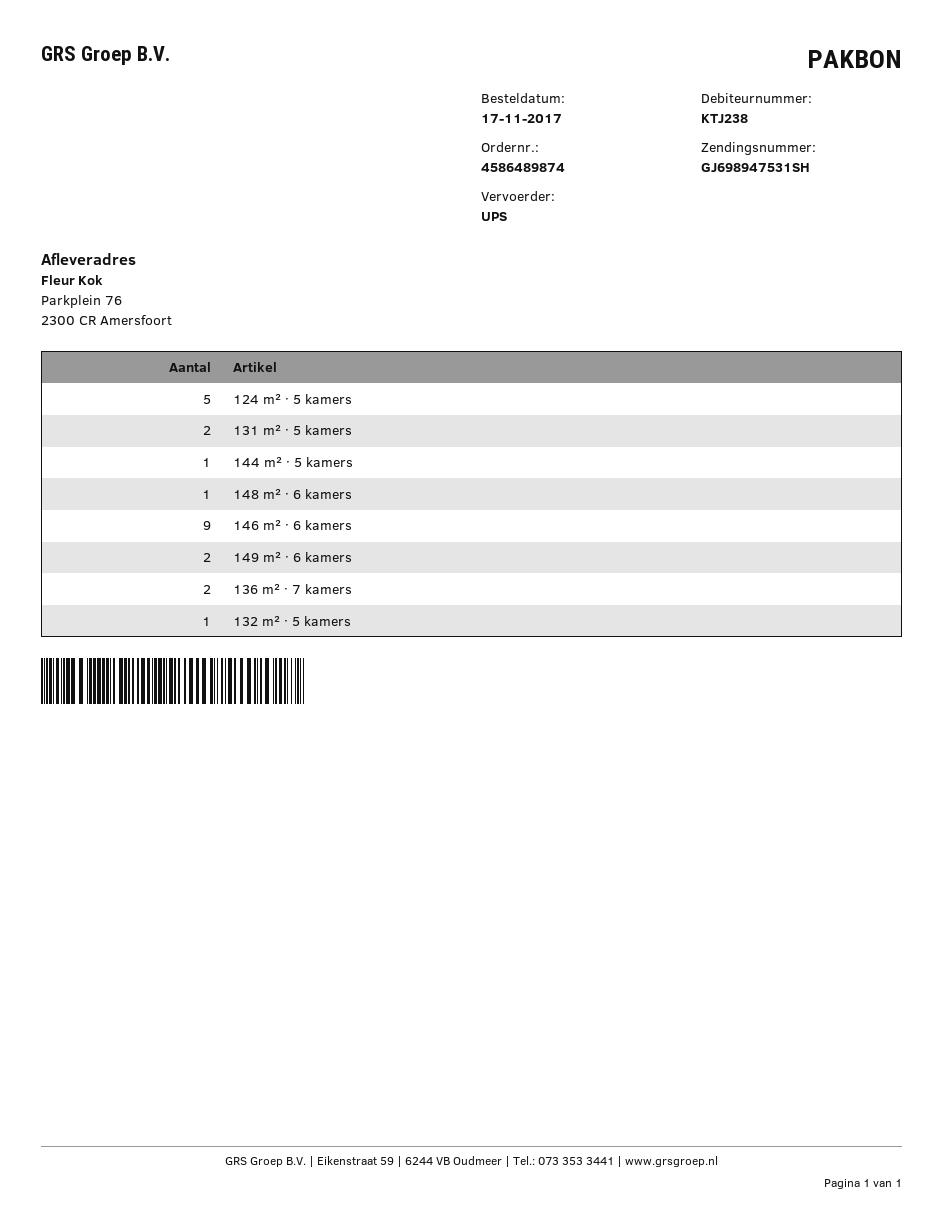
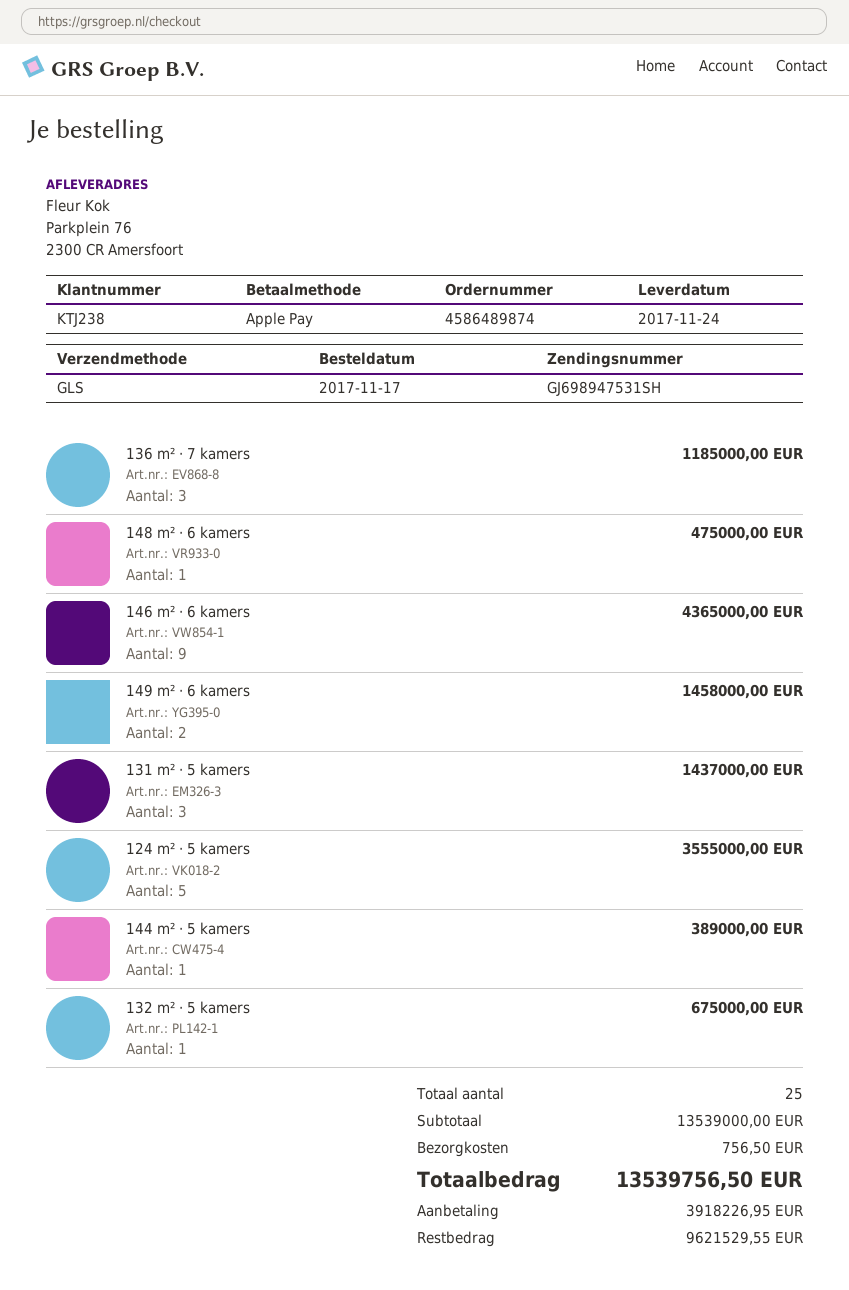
shipping method: UPS -> GLS
131 m² · 5 kamers: 2 -> 3
136 m² · 7 kamers: 2 -> 3

